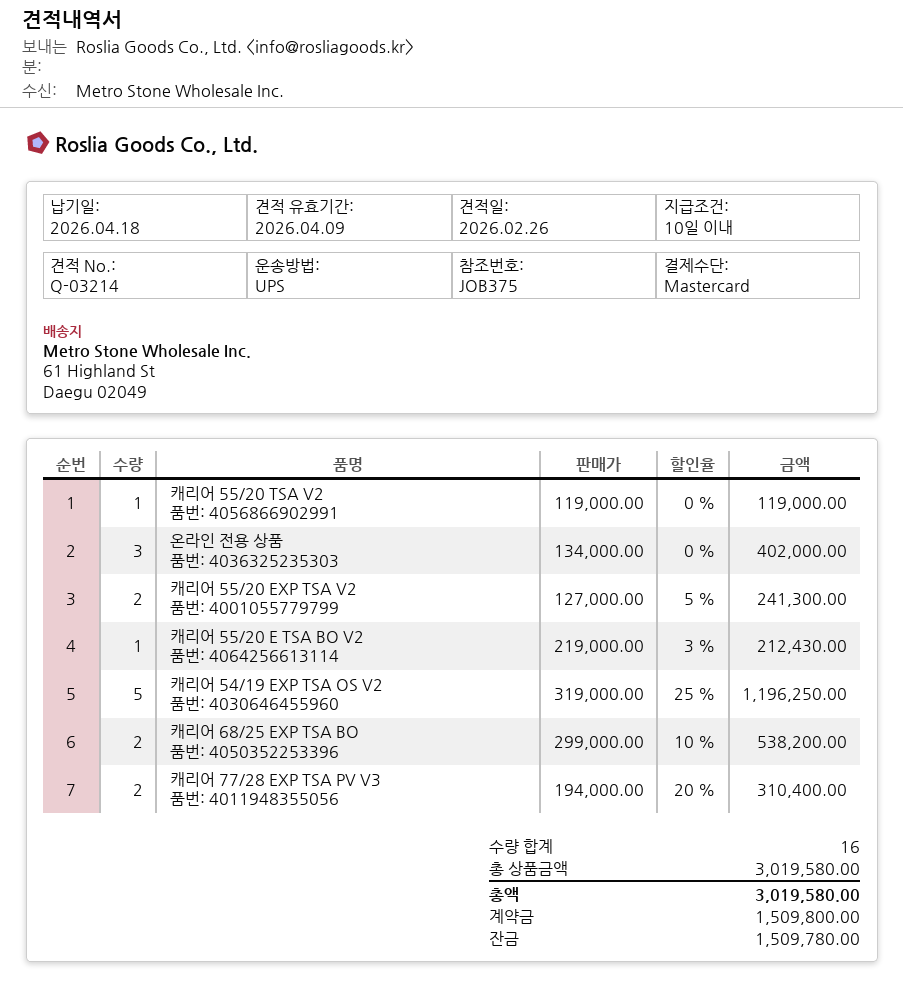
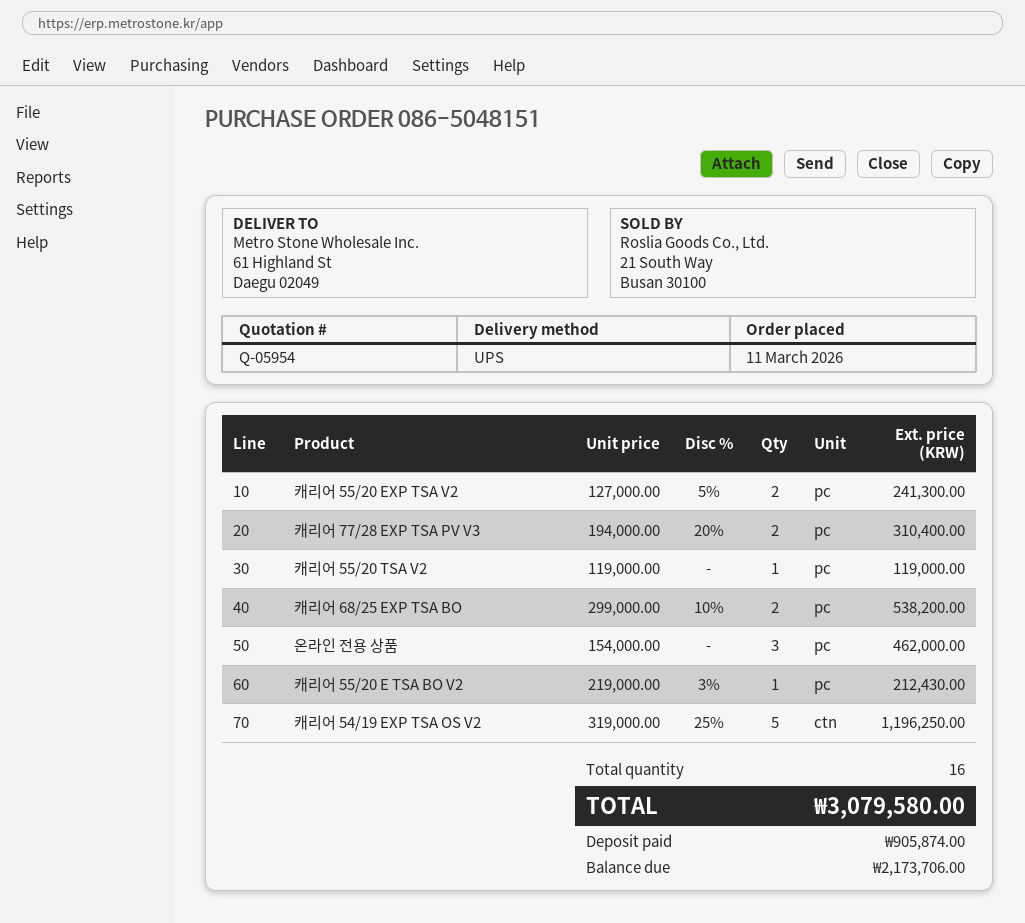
quote number: Q-03214 -> Q-05954
온라인 전용 상품: 3 x 134000.00 = 402000.00 -> 3 x 154000.00 = 462000.00
total: 3019580.00 -> 3079580.00
deposit: 1509800.00 -> 905874.00
balance: 1509780.00 -> 2173706.00

